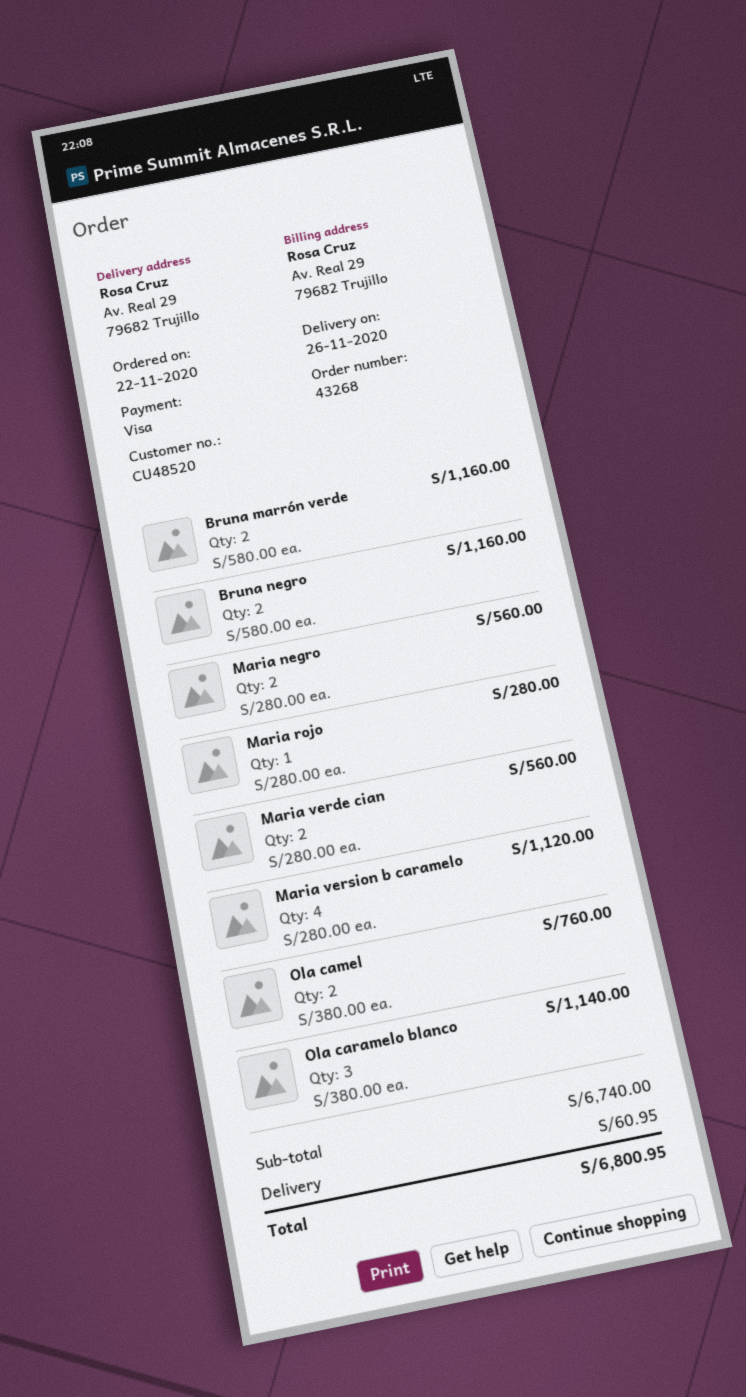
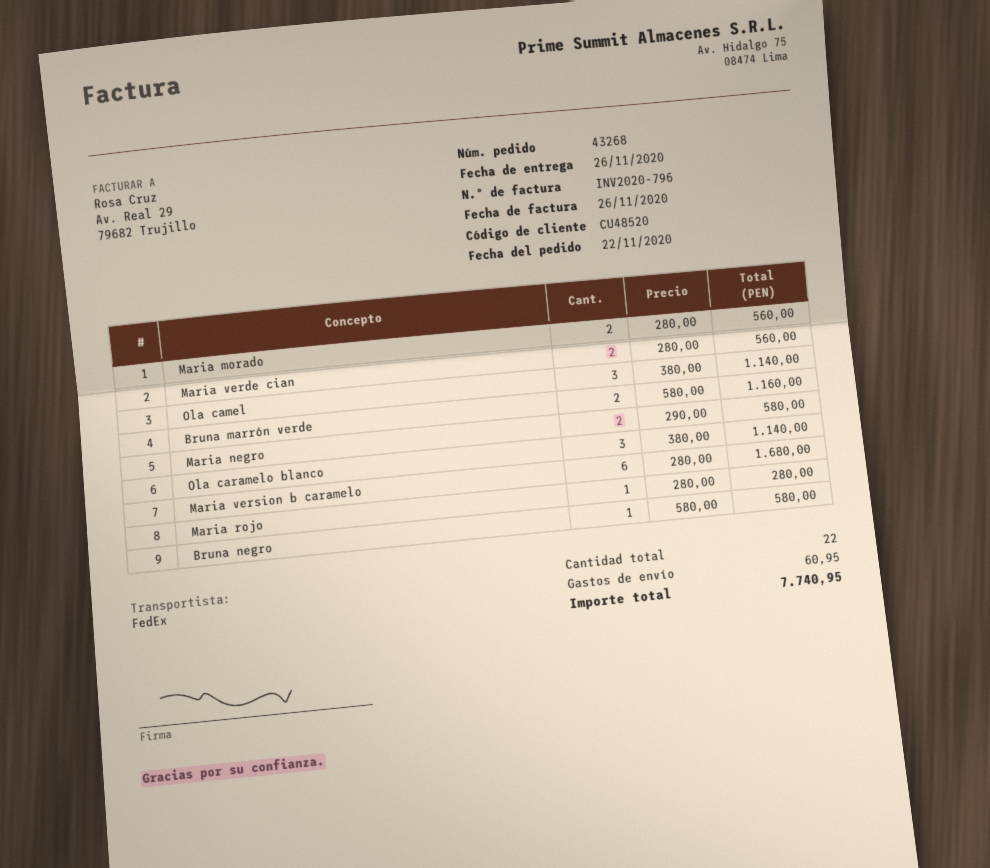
Bruna negro: 2 x 580.00 = 1160.00 -> 1 x 580.00 = 580.00
Maria negro: 2 x 280.00 = 560.00 -> 2 x 290.00 = 580.00
Maria version b caramelo: 4 x 280.00 = 1120.00 -> 6 x 280.00 = 1680.00
Ola camel: 2 x 380.00 = 760.00 -> 3 x 380.00 = 1140.00
Maria morado: none -> 2 x 280.00 = 560.00
total: 6800.95 -> 7740.95

